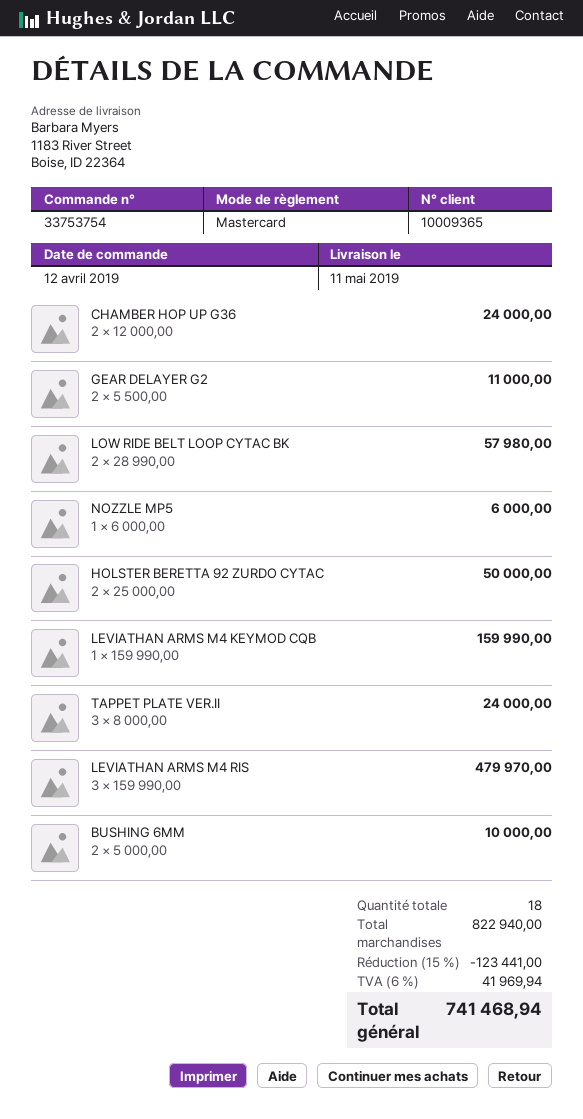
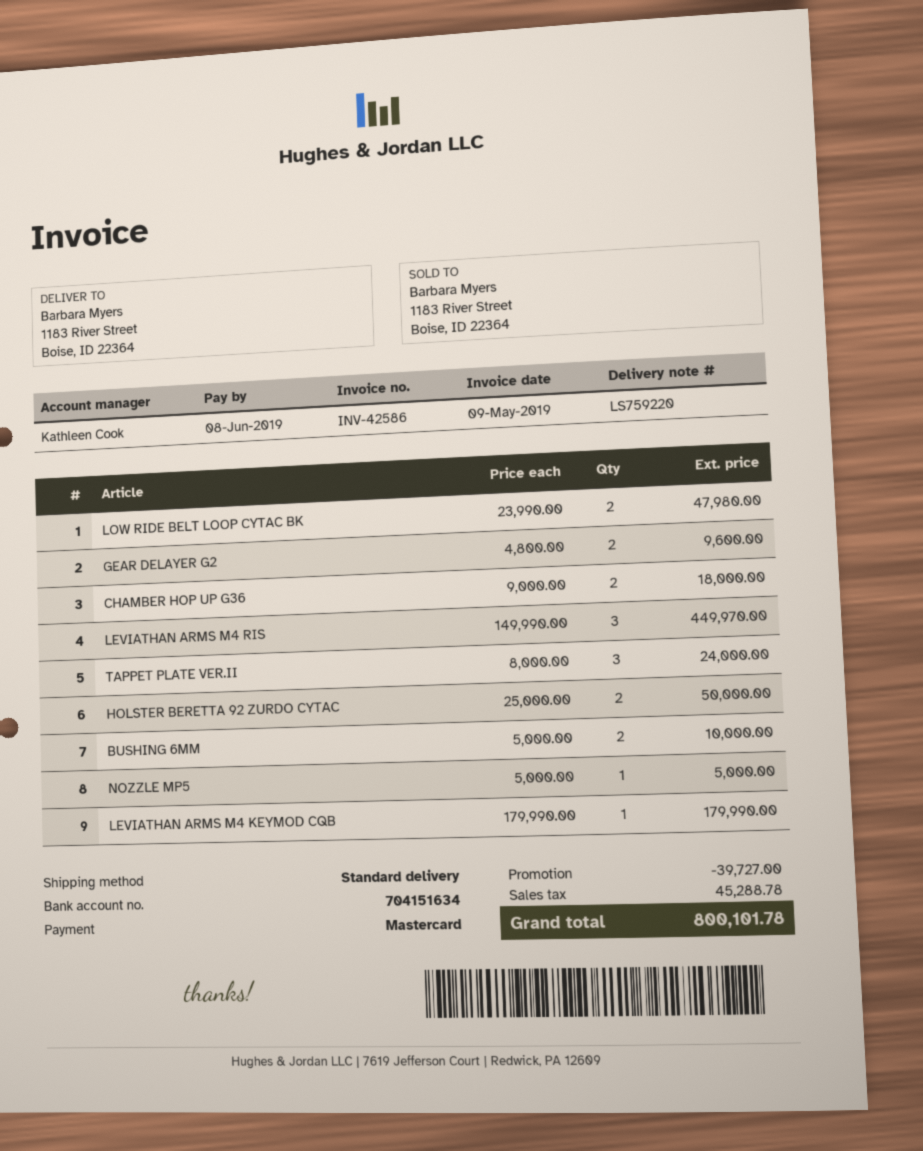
CHAMBER HOP UP G36: 2 x 12000.00 = 24000.00 -> 2 x 9000.00 = 18000.00
GEAR DELAYER G2: 2 x 5500.00 = 11000.00 -> 2 x 4800.00 = 9600.00
LOW RIDE BELT LOOP CYTAC BK: 2 x 28990.00 = 57980.00 -> 2 x 23990.00 = 47980.00
NOZZLE MP5: 1 x 6000.00 = 6000.00 -> 1 x 5000.00 = 5000.00
LEVIATHAN ARMS M4 KEYMOD CQB: 1 x 159990.00 = 159990.00 -> 1 x 179990.00 = 179990.00
LEVIATHAN ARMS M4 RIS: 3 x 159990.00 = 479970.00 -> 3 x 149990.00 = 449970.00
discount: 123441.00 -> 39727.00
tax: 41969.94 -> 45288.78
total: 741468.94 -> 800101.78

